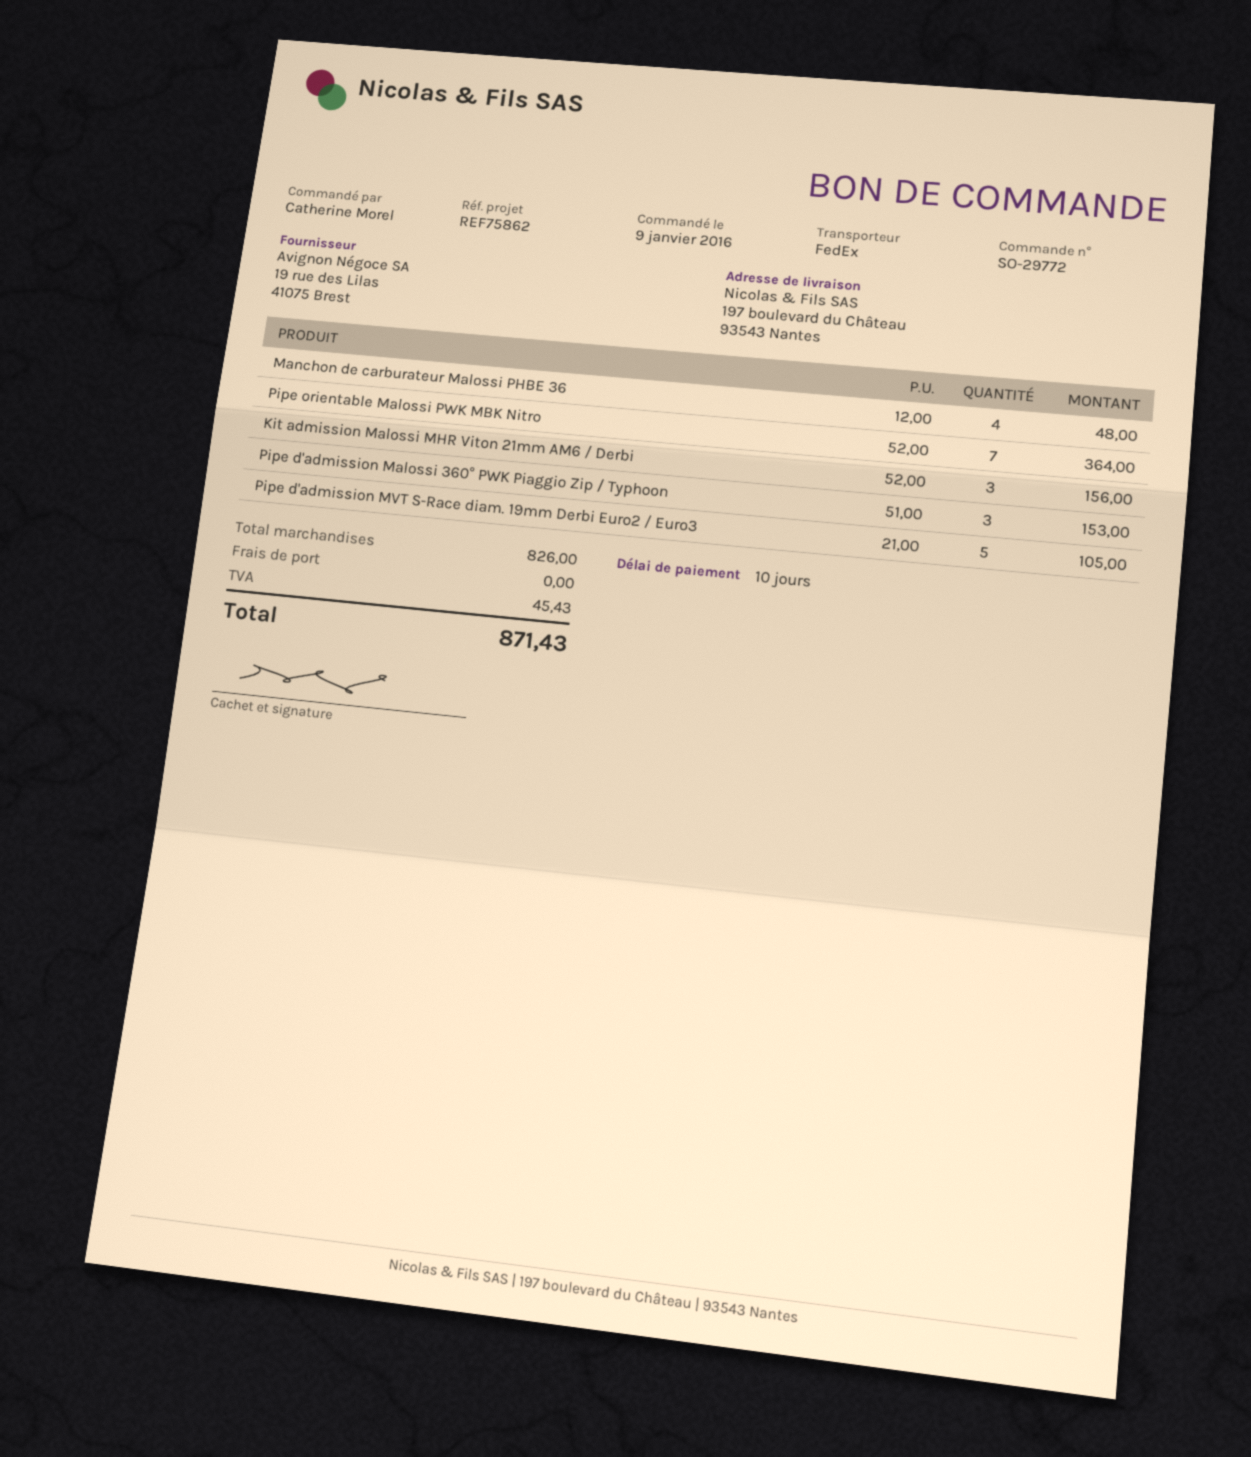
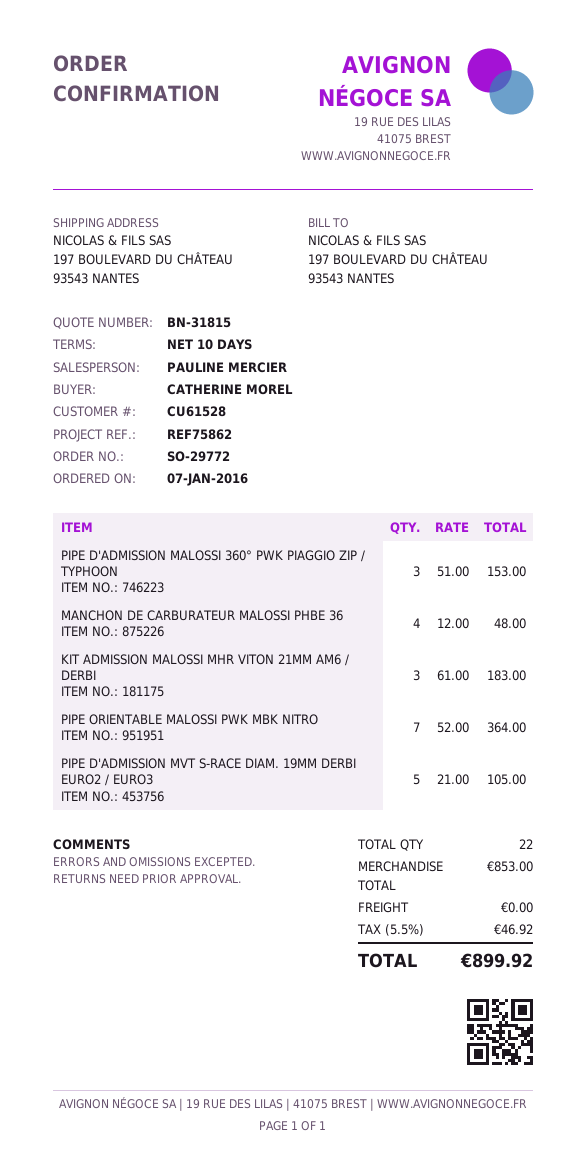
order date: 2016-01-09 -> 2016-01-07
Kit admission Malossi MHR Viton 21mm AM6 / Derbi: 3 x 52.00 = 156.00 -> 3 x 61.00 = 183.00
subtotal: 826.00 -> 853.00
tax: 45.43 -> 46.92
total: 871.43 -> 899.92

